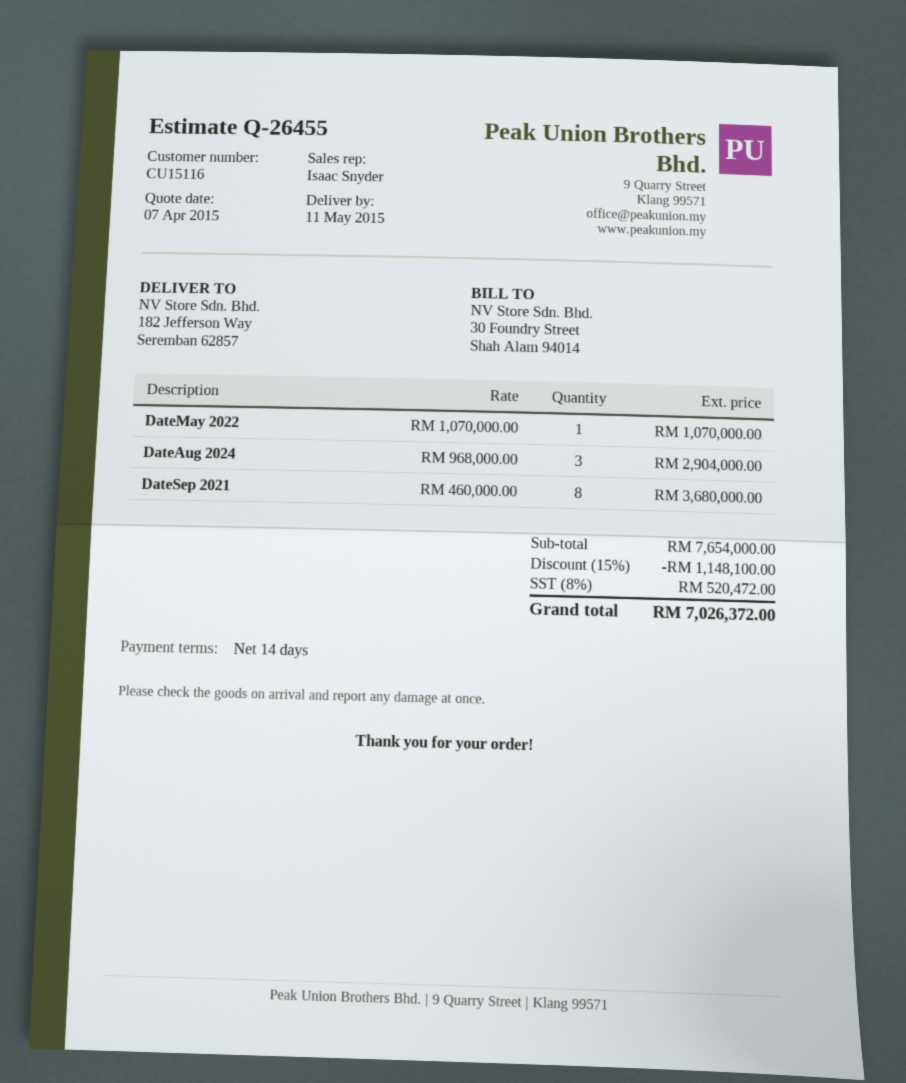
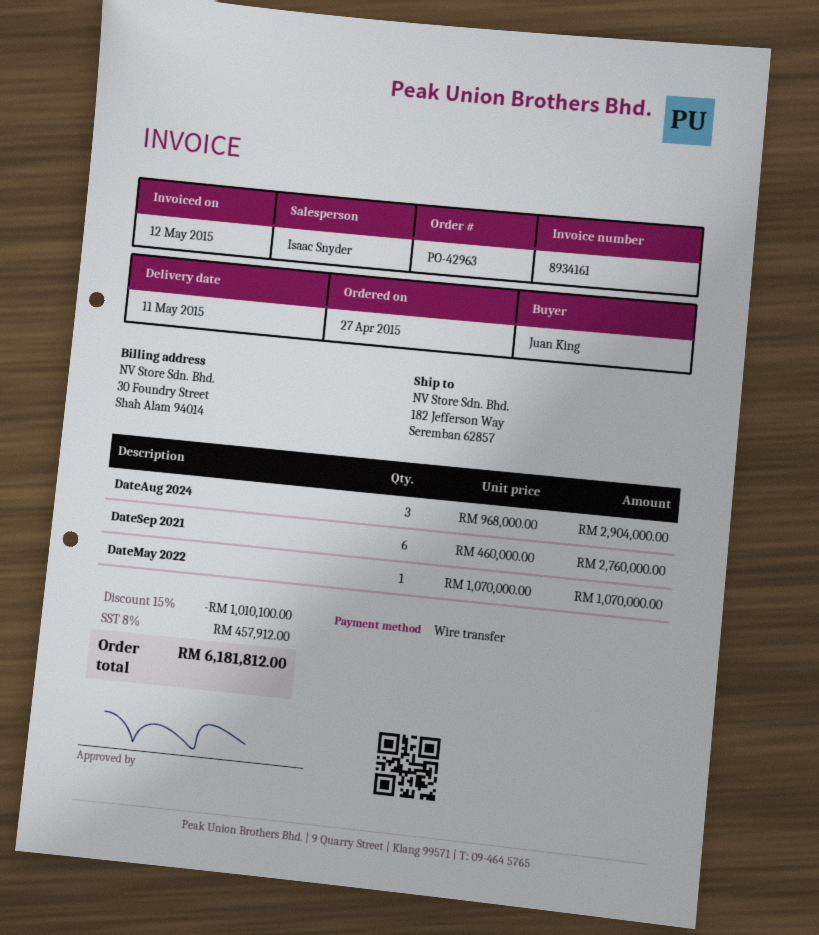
DateSep 2021: 8 x 460000.00 = 3680000.00 -> 6 x 460000.00 = 2760000.00
discount: 15% = 1148100.00 -> 15% = 1010100.00
tax: 8% = 520472.00 -> 8% = 457912.00
total: 7026372.00 -> 6181812.00

